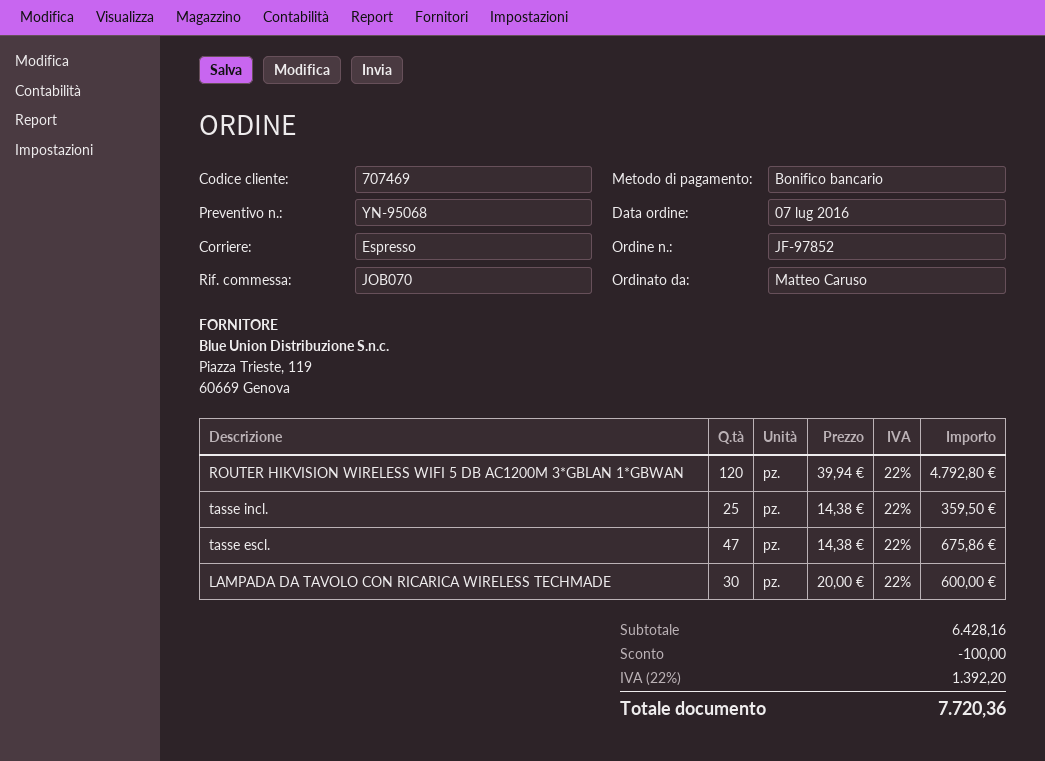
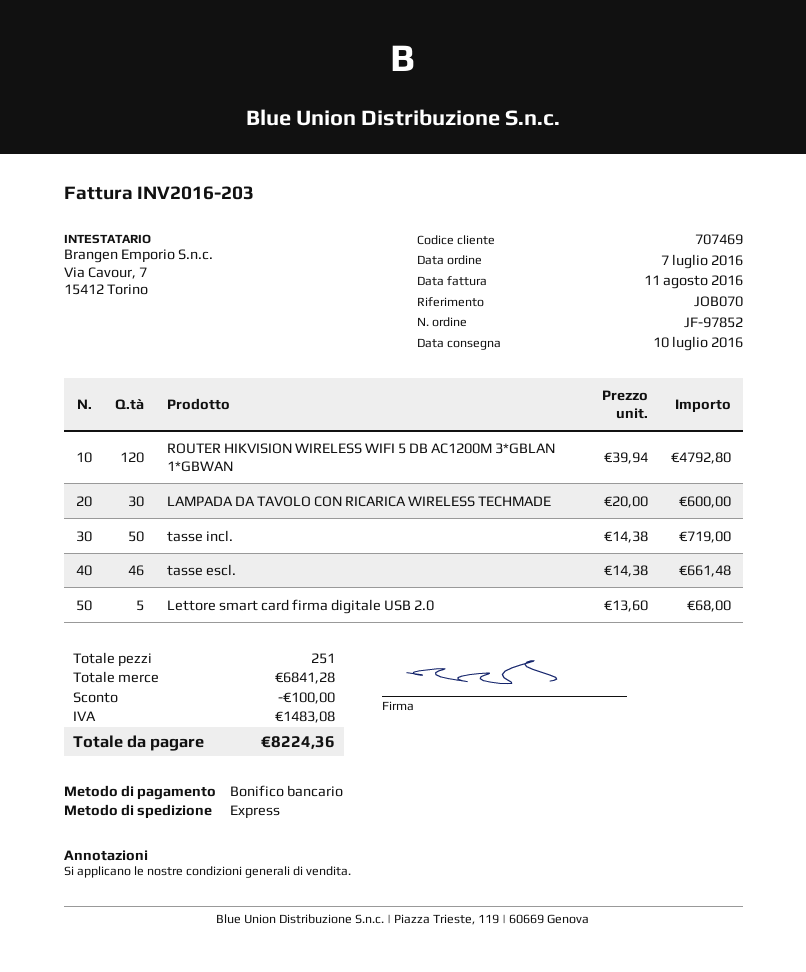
tasse incl.: 25 x 14.38 = 359.50 -> 50 x 14.38 = 719.00
tasse escl.: 47 x 14.38 = 675.86 -> 46 x 14.38 = 661.48
Lettore smart card firma digitale USB 2.0: none -> 5 x 13.60 = 68.00
subtotal: 6428.16 -> 6841.28
tax: 1392.20 -> 1483.08
total: 7720.36 -> 8224.36

